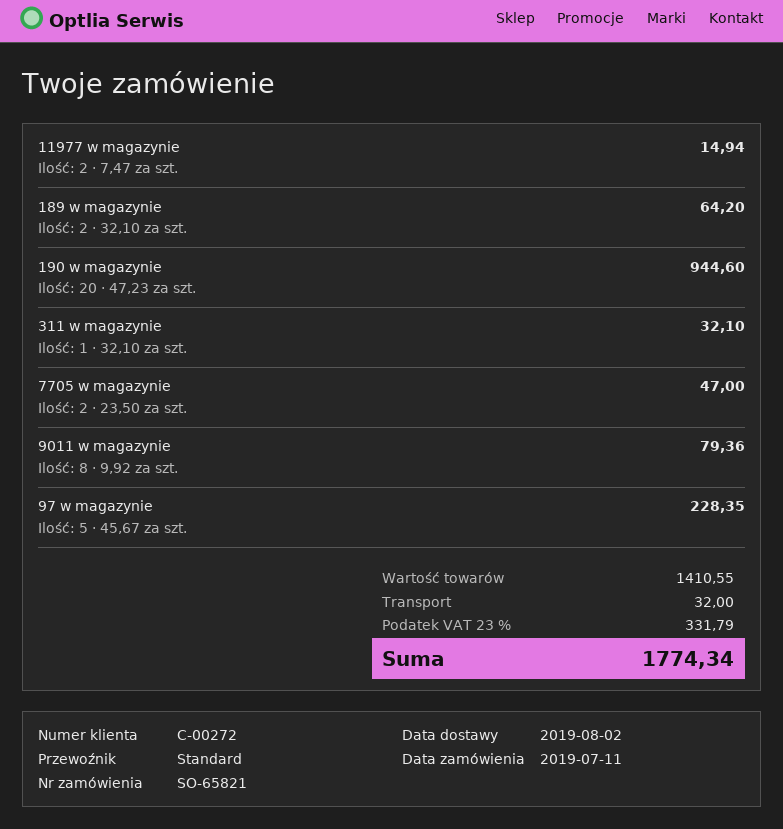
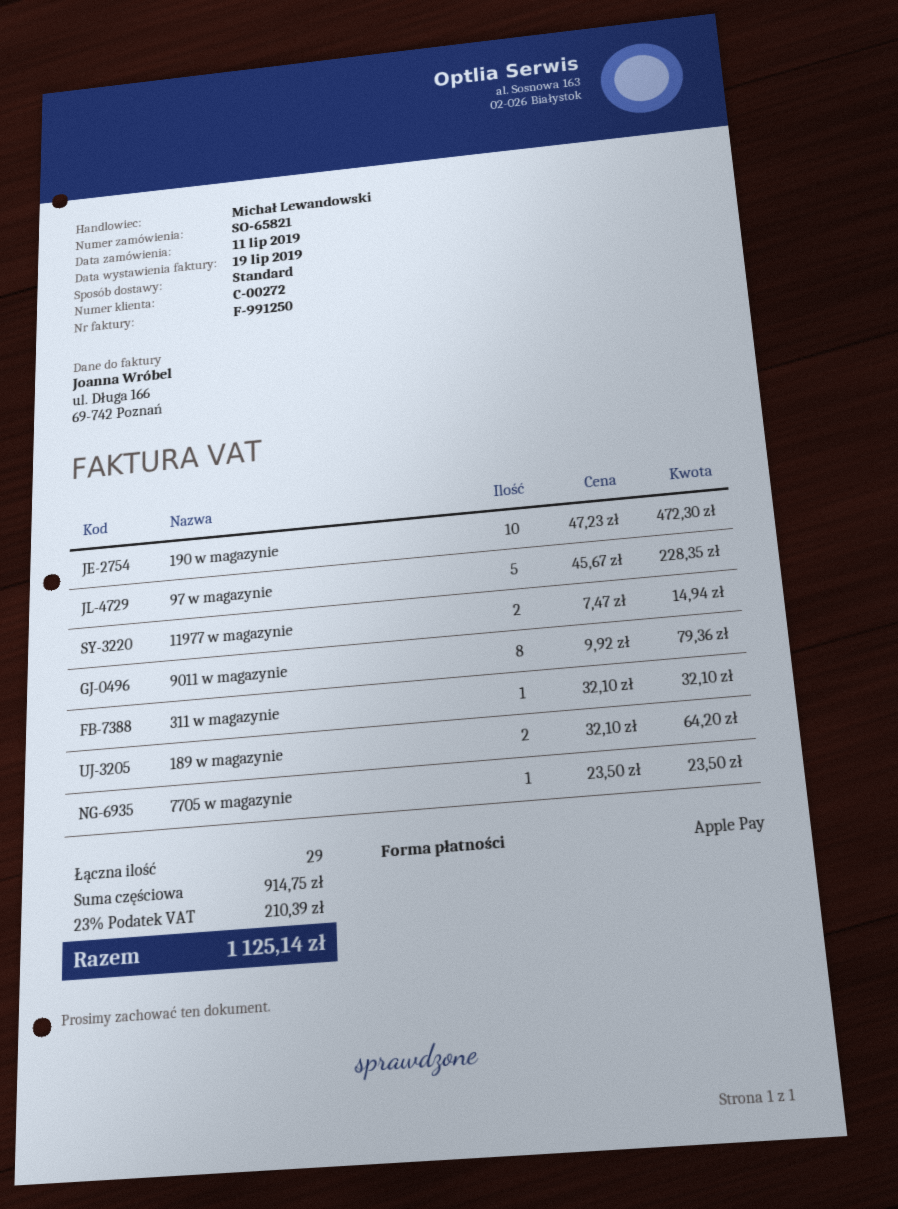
190 w magazynie: 20 x 47.23 = 944.60 -> 10 x 47.23 = 472.30
7705 w magazynie: 2 x 23.50 = 47.00 -> 1 x 23.50 = 23.50
subtotal: 1410.55 -> 914.75
shipping: 32.00 -> none
tax: 23% = 331.79 -> 23% = 210.39
total: 1774.34 -> 1125.14

